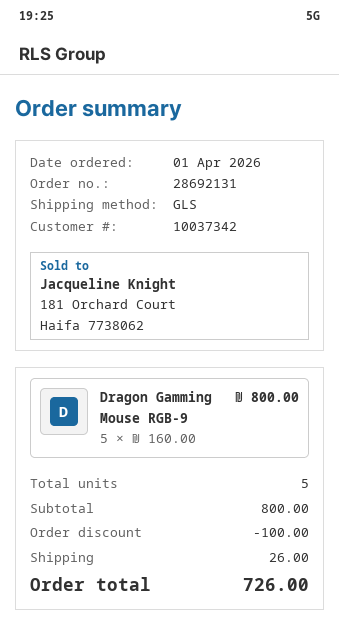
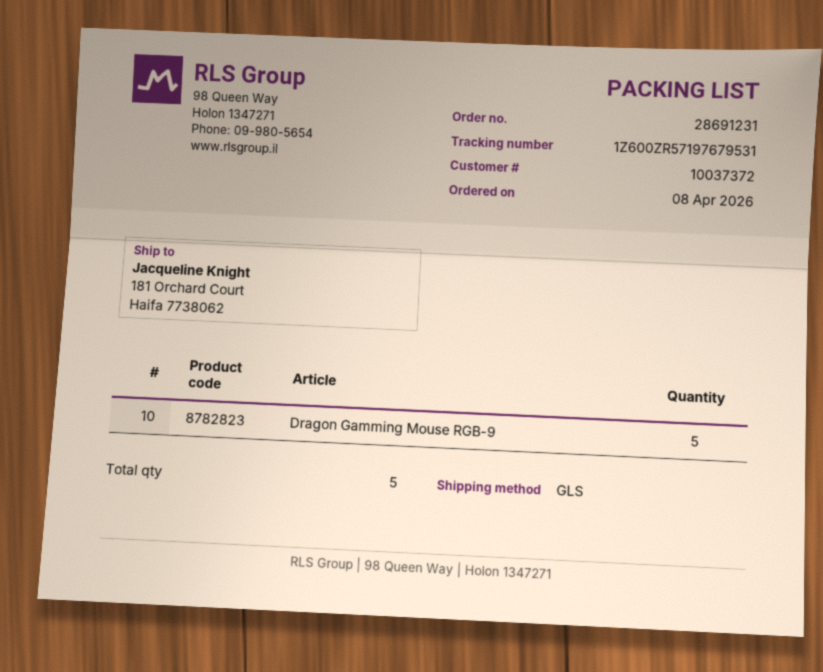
order number: 28692131 -> 28691231
order date: 2026-04-01 -> 2026-04-08
customer number: 10037342 -> 10037372

